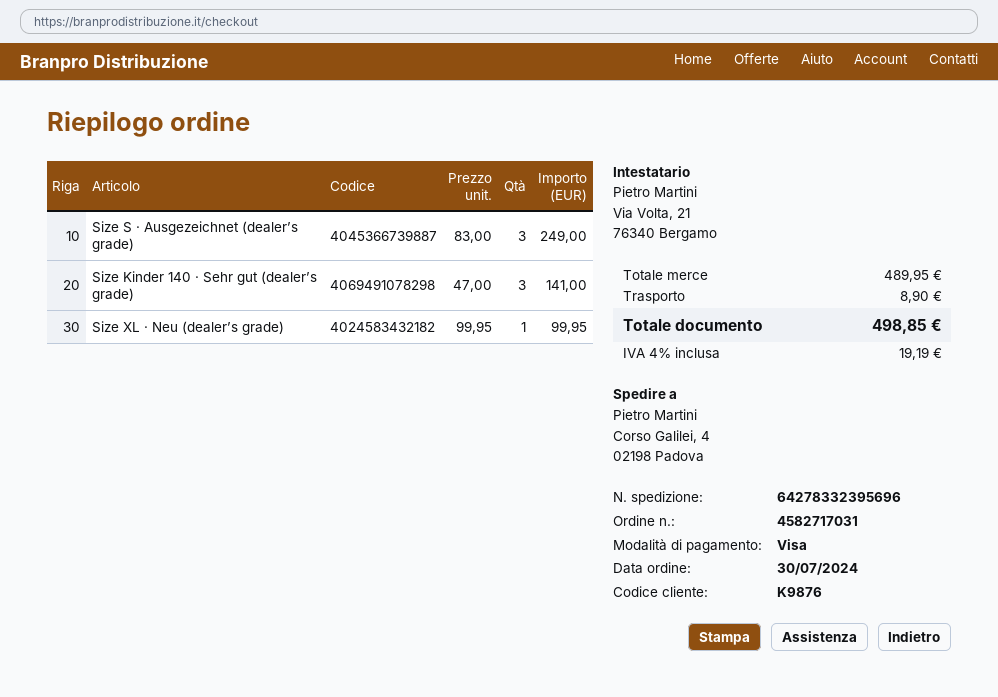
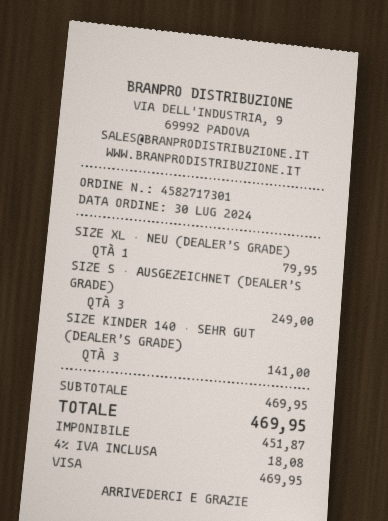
order number: 4582717031 -> 4582717301
Size XL · Neu (dealer’s grade): 1 for 99.95 -> 1 for 79.95
subtotal: 489.95 -> 469.95
shipping: 8.90 -> none
tax: 4% = 19.19 -> 4% = 18.08
total: 498.85 -> 469.95

